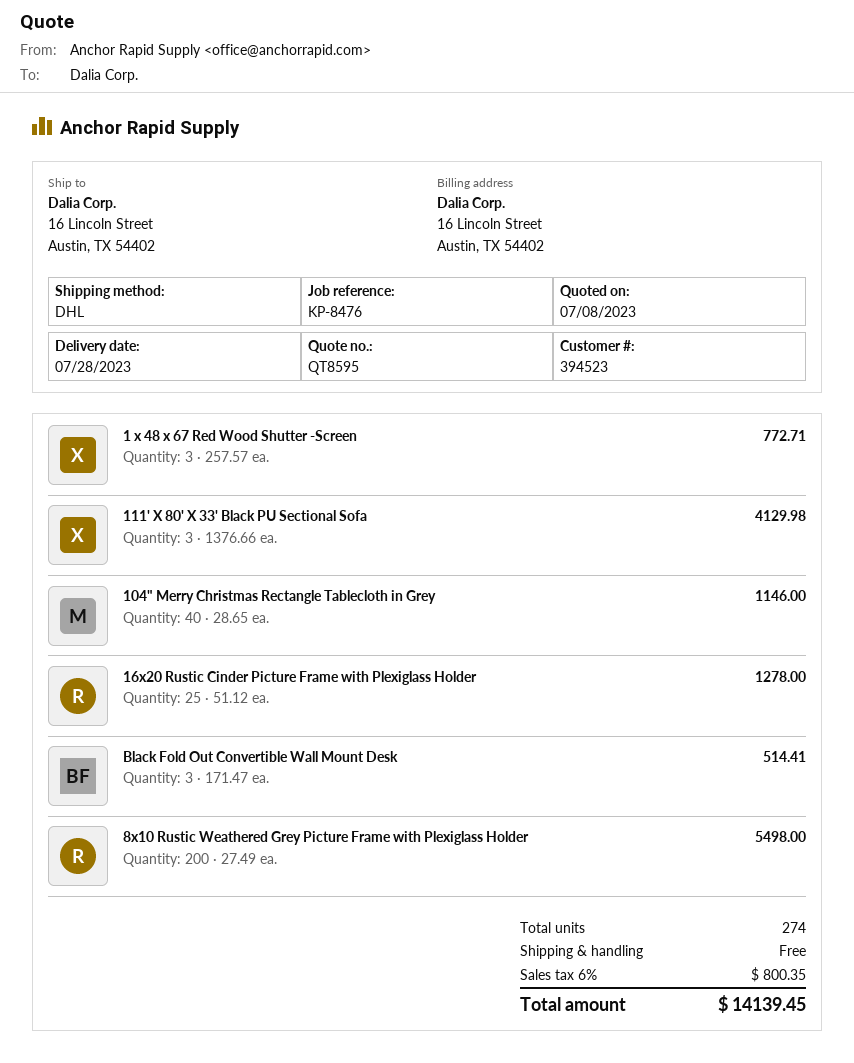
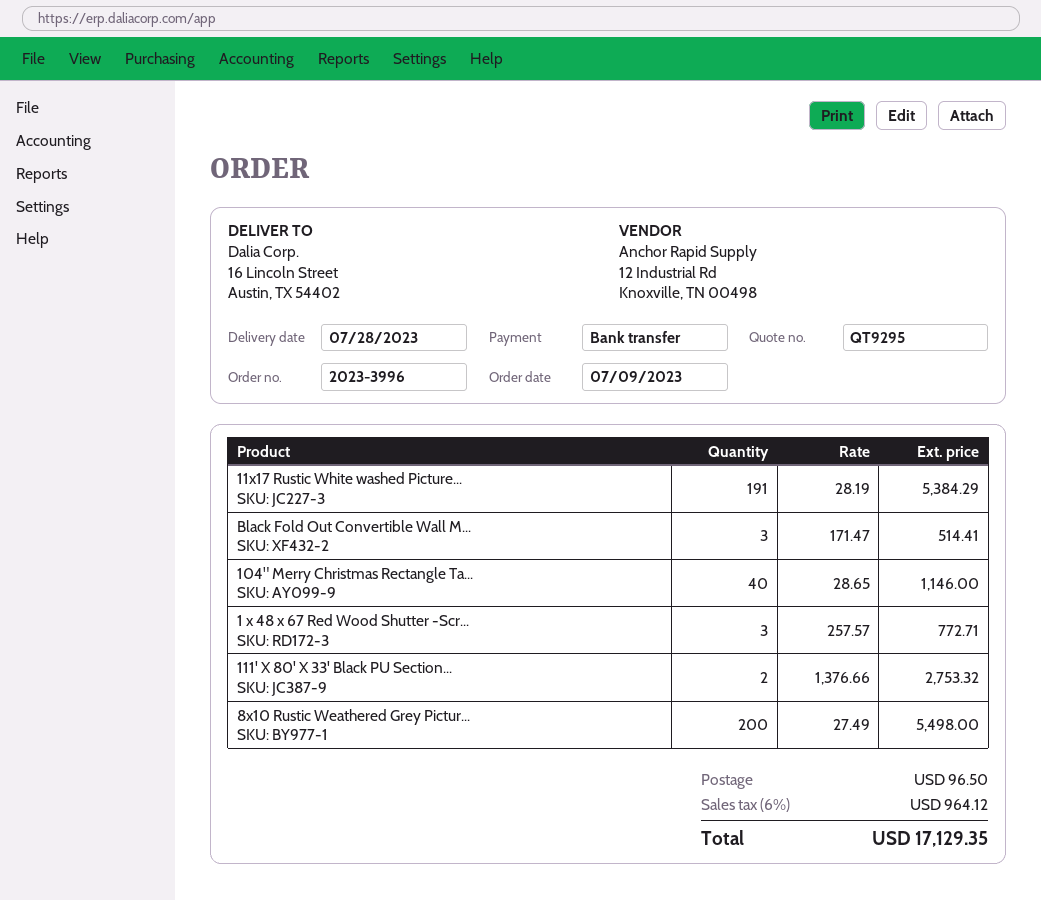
quote number: QT8595 -> QT9295
111' X 80' X 33' Black PU Sectional Sofa: 3 x 1376.66 = 4129.98 -> 2 x 1376.66 = 2753.32
16x20 Rustic Cinder Picture Frame with Plexiglass Holder: 25 x 51.12 = 1278.00 -> none
11x17 Rustic White washed Picture...: none -> 191 x 28.19 = 5384.29
shipping: 0.00 -> 96.50
tax: 6% = 800.35 -> 6% = 964.12
total: 14139.45 -> 17129.35

